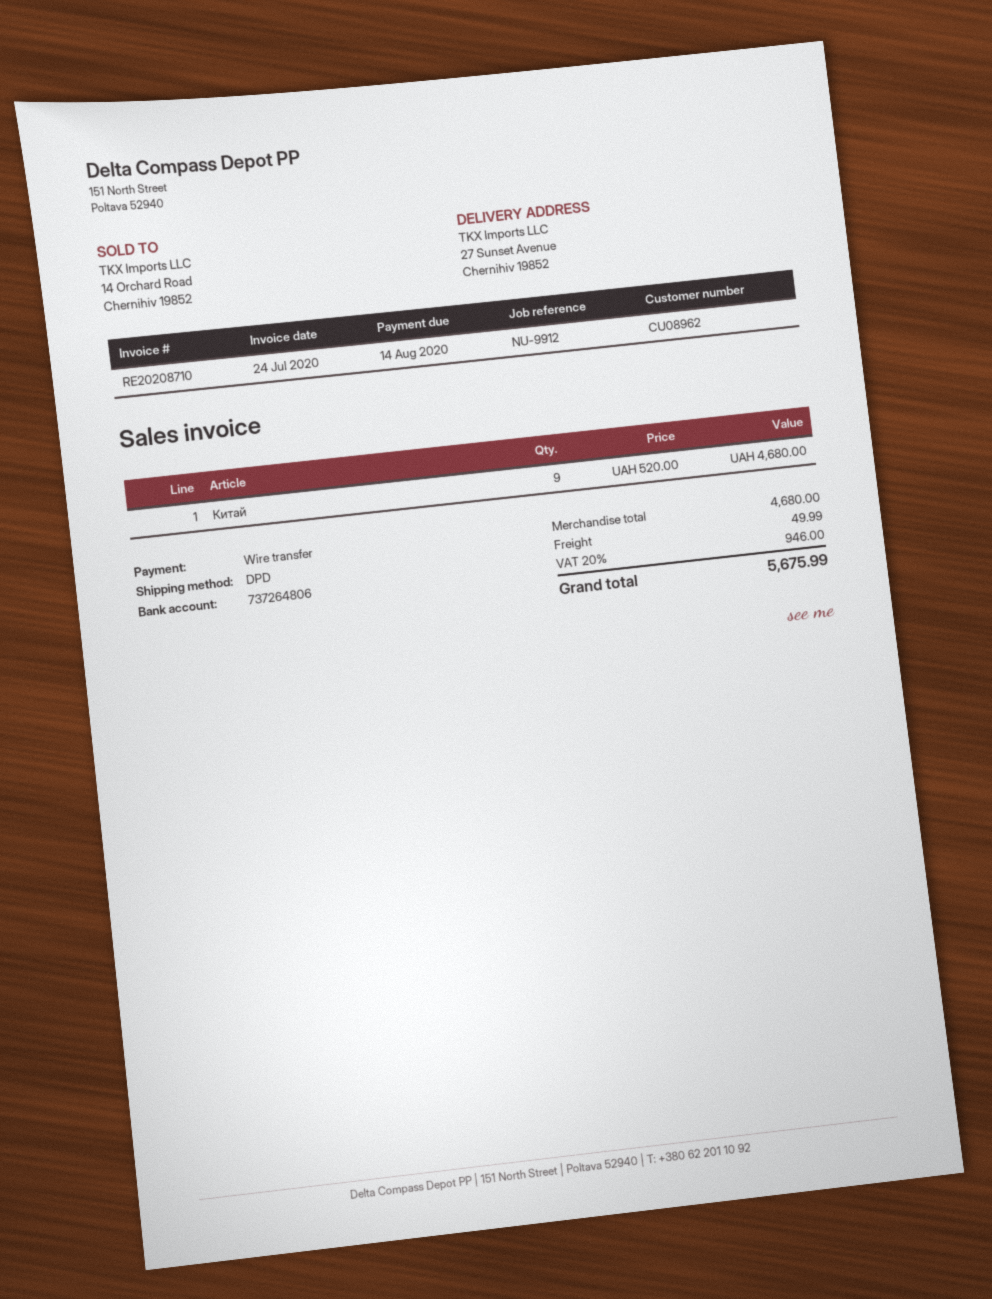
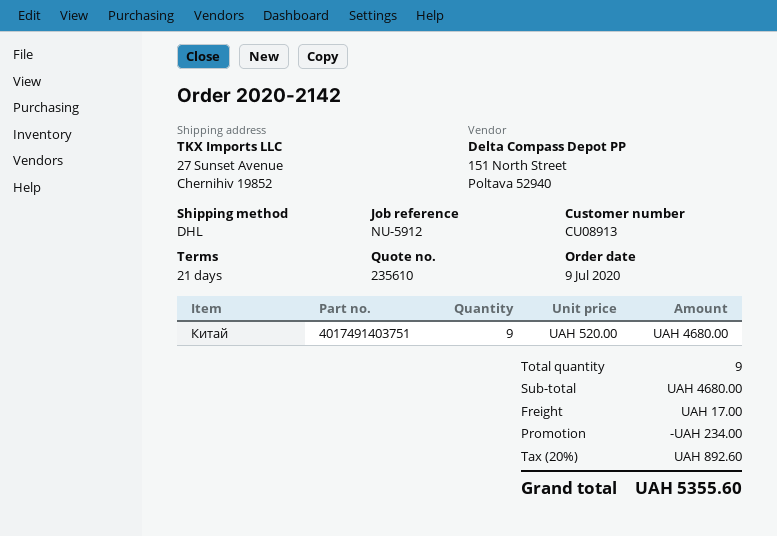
customer number: CU08962 -> CU08913
reference: NU-9912 -> NU-5912
shipping method: DPD -> DHL
discount: none -> 234.00
shipping: 49.99 -> 17.00
tax: 20% = 946.00 -> 20% = 892.60
total: 5675.99 -> 5355.60

